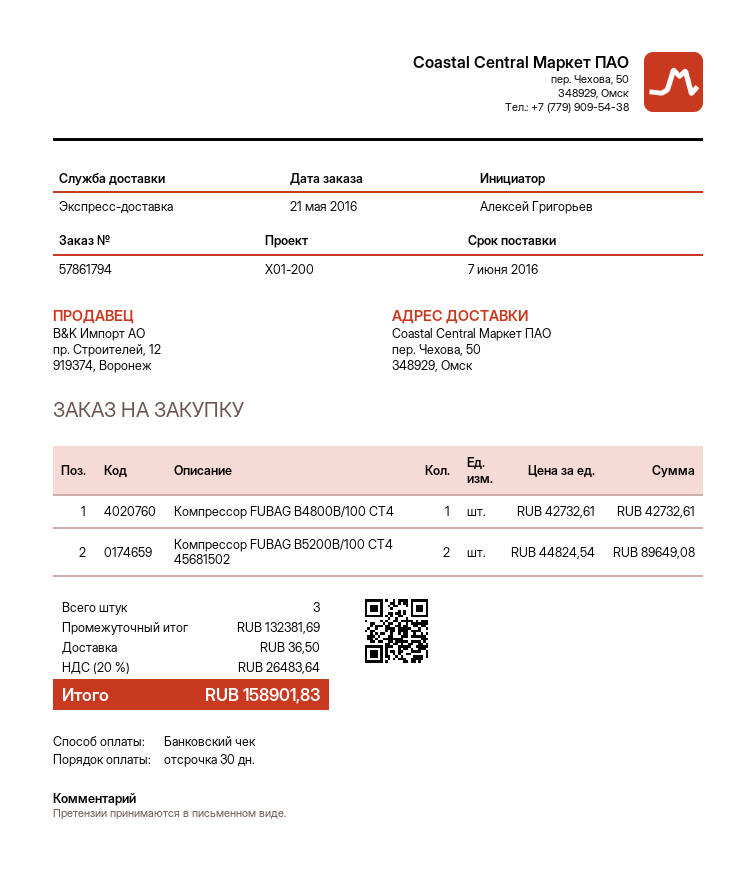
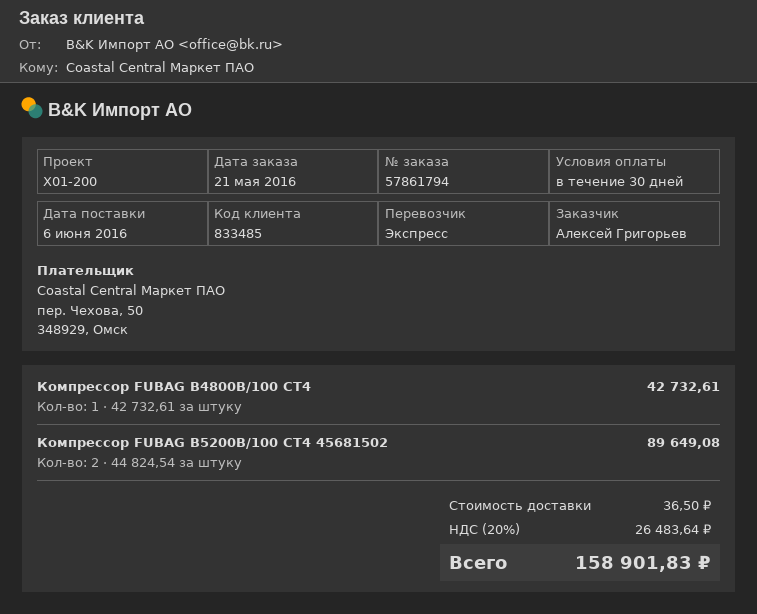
delivery date: 2016-06-07 -> 2016-06-06

